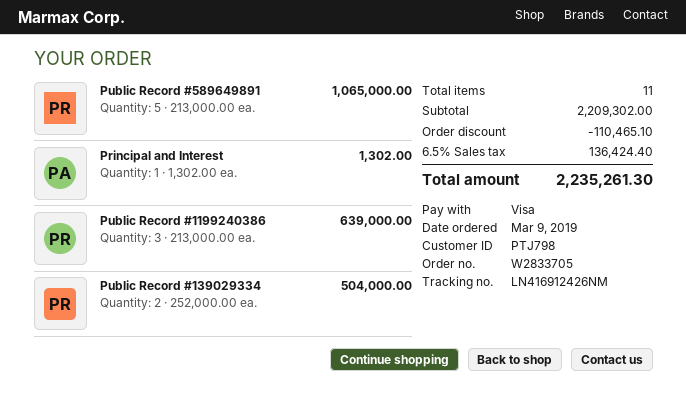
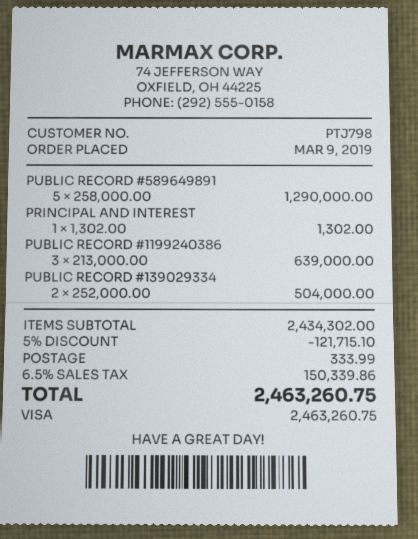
Public Record #589649891: 5 x 213000.00 = 1065000.00 -> 5 x 258000.00 = 1290000.00
subtotal: 2209302.00 -> 2434302.00
discount: 110465.10 -> 121715.10
shipping: none -> 333.99
tax: 6.5% = 136424.40 -> 6.5% = 150339.86
total: 2235261.30 -> 2463260.75

